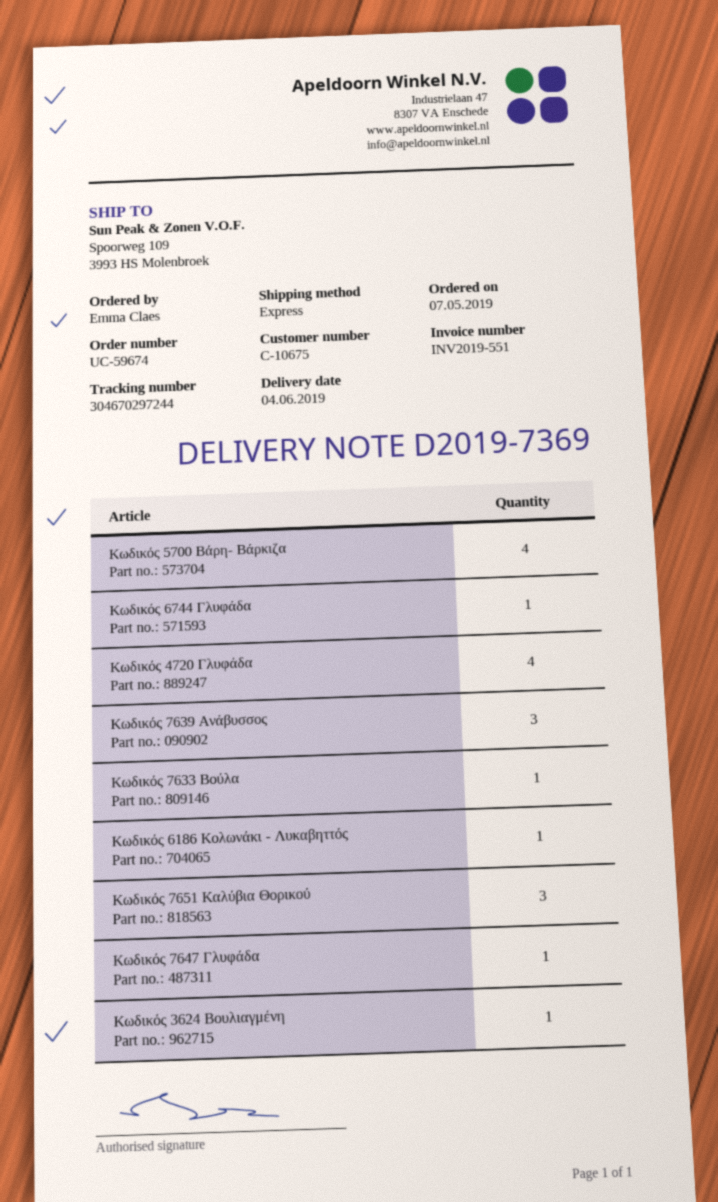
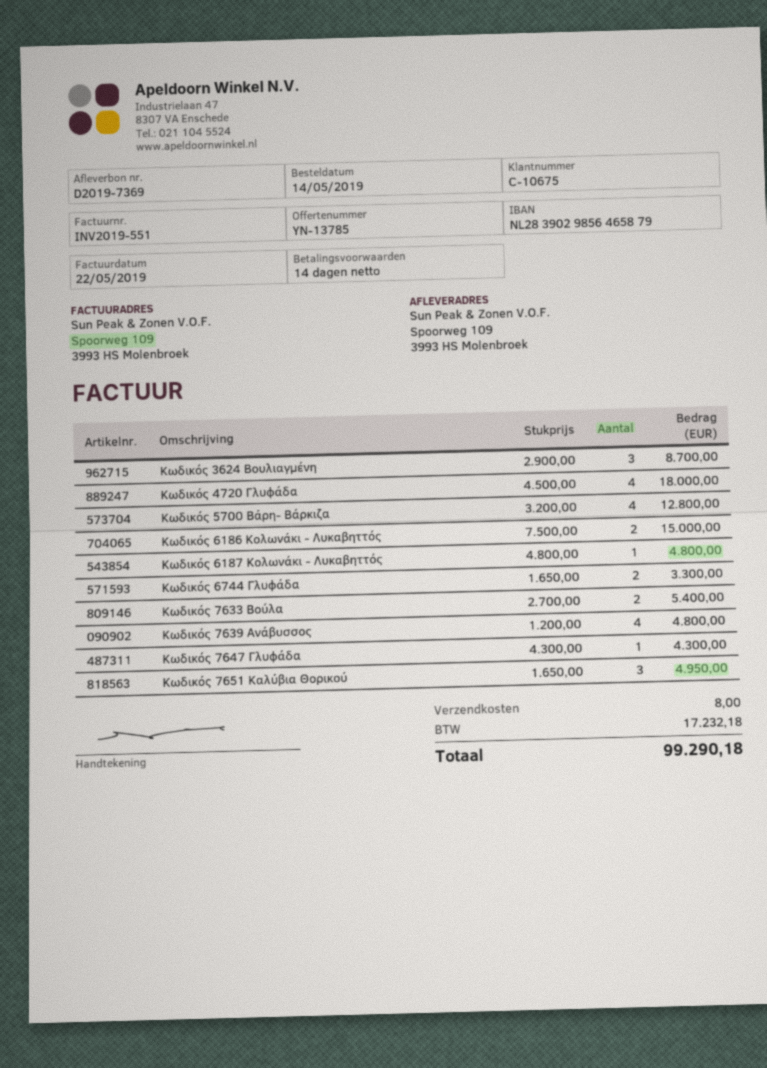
order date: 2019-05-07 -> 2019-05-14
Κωδικός 6744 Γλυφάδα: 1 -> 2
Κωδικός 7639 Ανάβυσσος: 3 -> 4
Κωδικός 7633 Βούλα: 1 -> 2
Κωδικός 6186 Κολωνάκι - Λυκαβηττός: 1 -> 2
Κωδικός 3624 Βουλιαγμένη: 1 -> 3
Κωδικός 6187 Κολωνάκι - Λυκαβηττός: none -> 1

